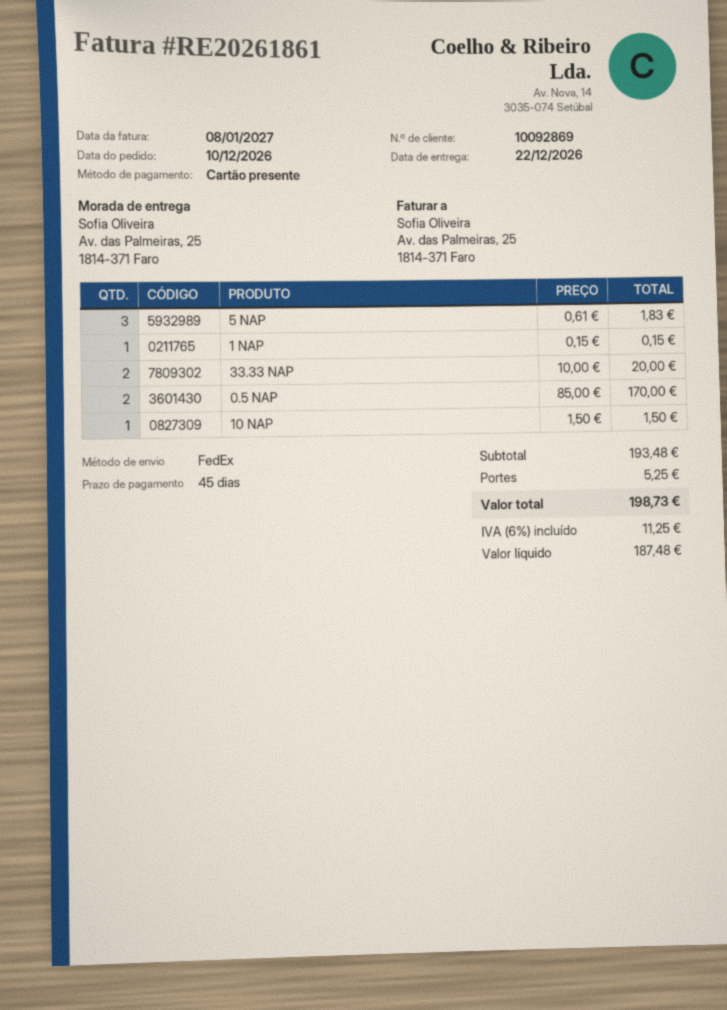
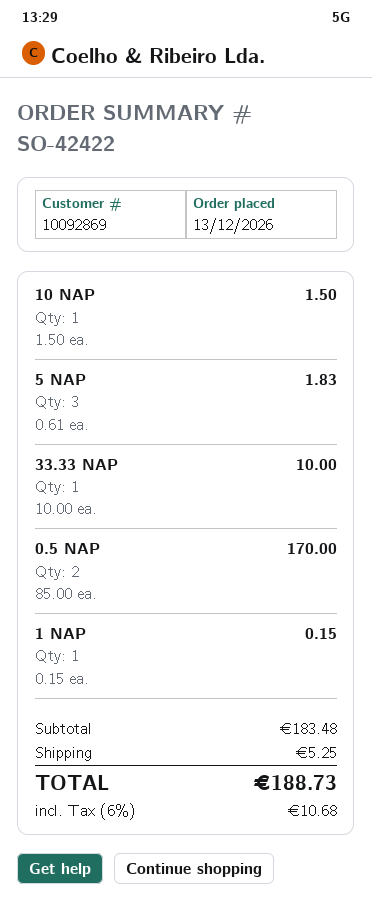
order date: 2026-12-10 -> 2026-12-13
33.33 NAP: 2 x 10.00 = 20.00 -> 1 x 10.00 = 10.00
subtotal: 193.48 -> 183.48
tax: 6% = 11.25 -> 6% = 10.68
total: 198.73 -> 188.73

